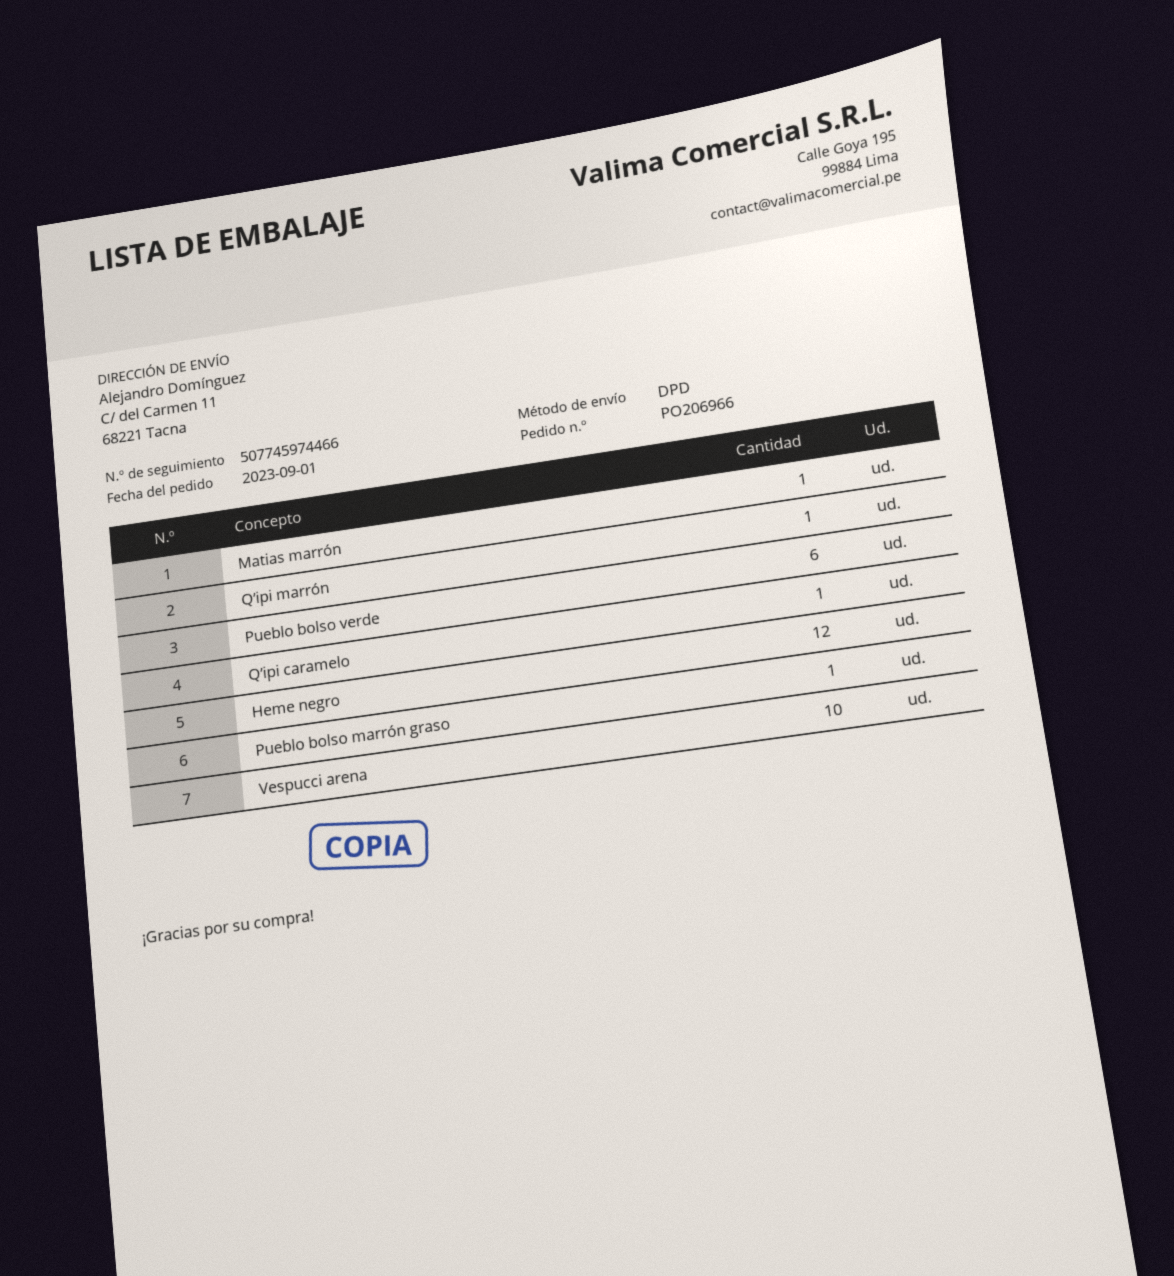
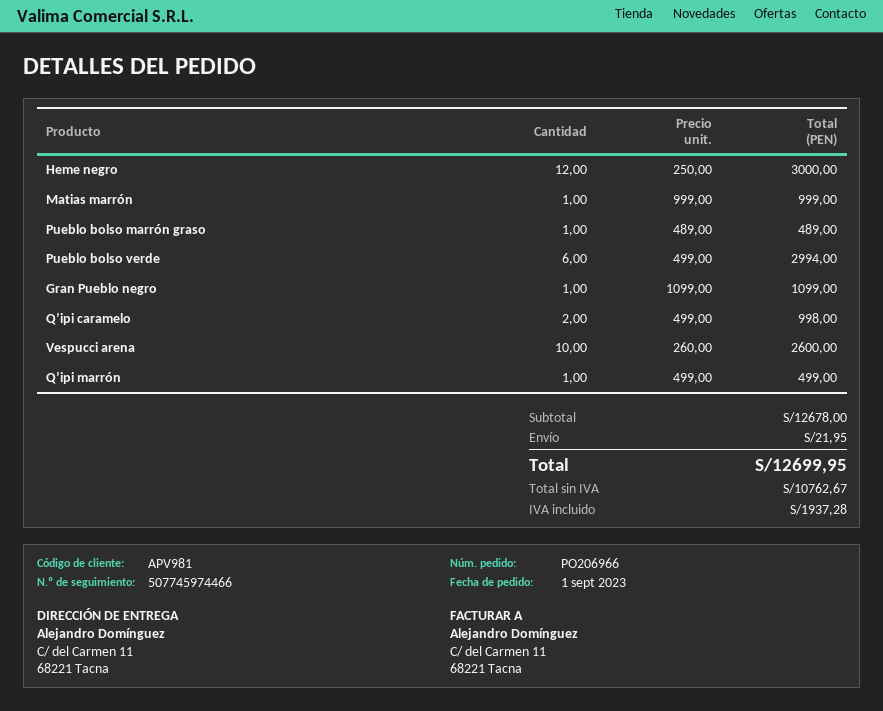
Q’ipi caramelo: 1 -> 2
Gran Pueblo negro: none -> 1

